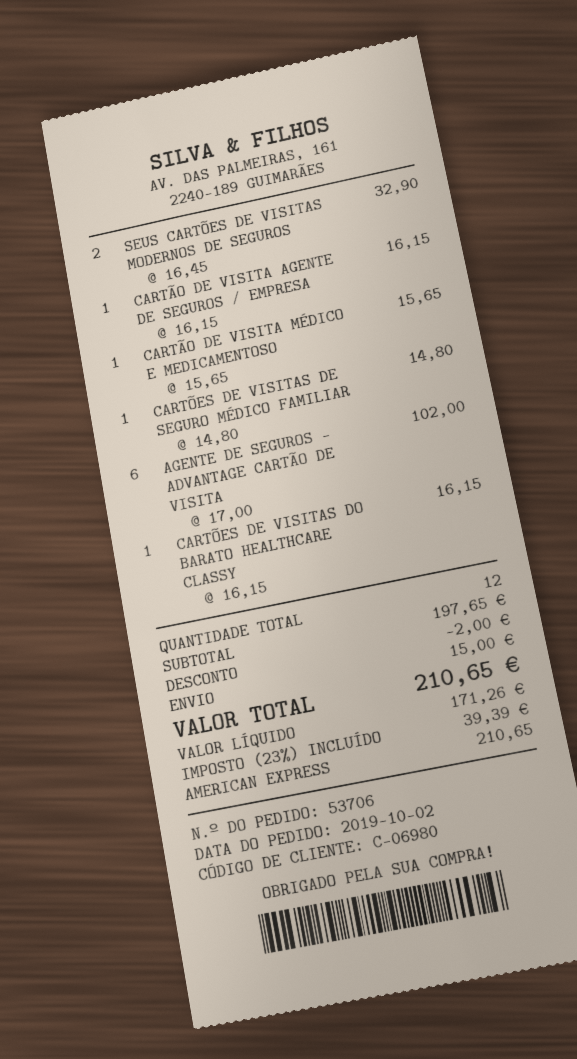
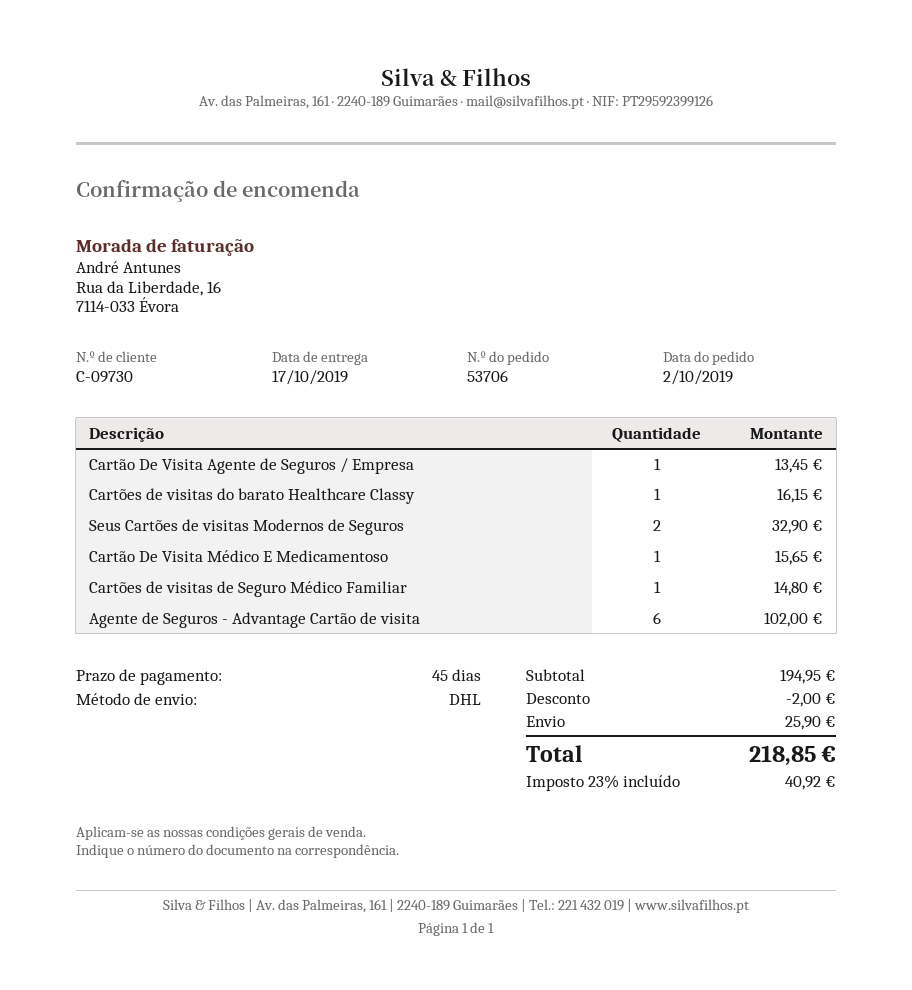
customer number: C-06980 -> C-09730
CARTÃO DE VISITA AGENTE DE SEGUROS / EMPRESA: 1 for 16.15 -> 1 for 13.45
subtotal: 197.65 -> 194.95
shipping: 15.00 -> 25.90
tax: 23% = 39.39 -> 23% = 40.92
total: 210.65 -> 218.85

